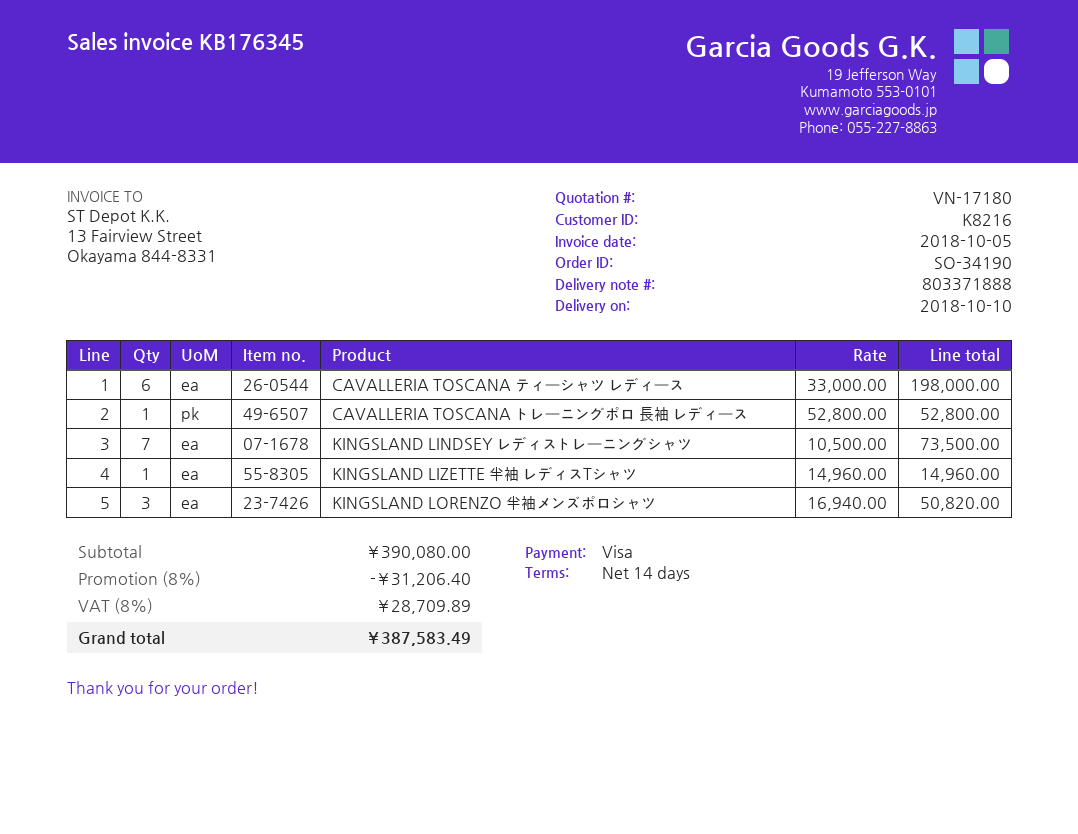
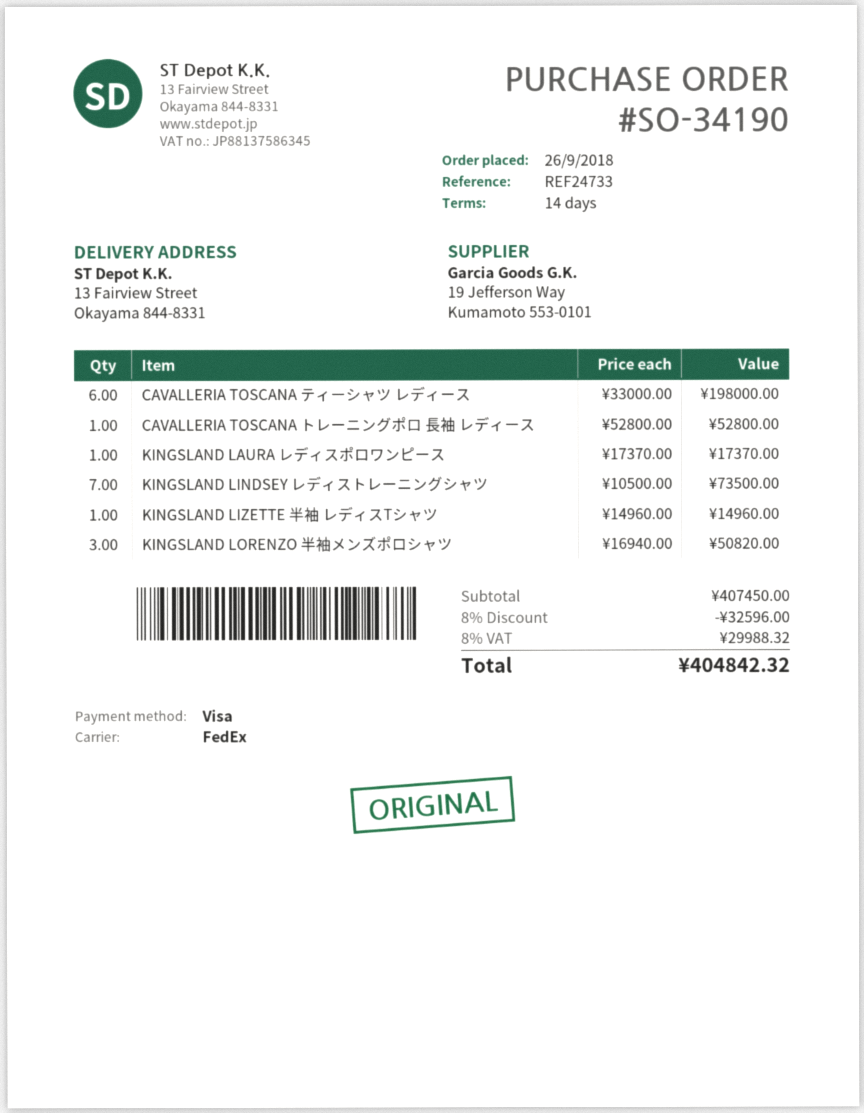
KINGSLAND LAURA レディスポロワンピース: none -> 1 x 17370.00 = 17370.00
subtotal: 390080.00 -> 407450.00
discount: 8% = 31206.40 -> 8% = 32596.00
tax: 8% = 28709.89 -> 8% = 29988.32
total: 387583.49 -> 404842.32

